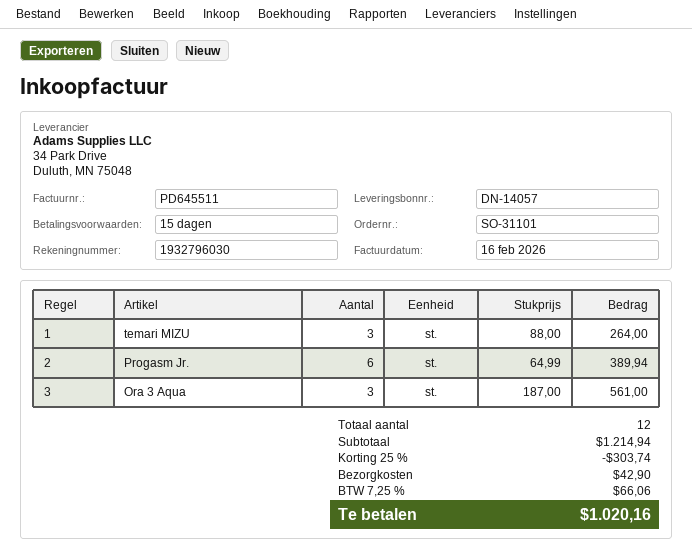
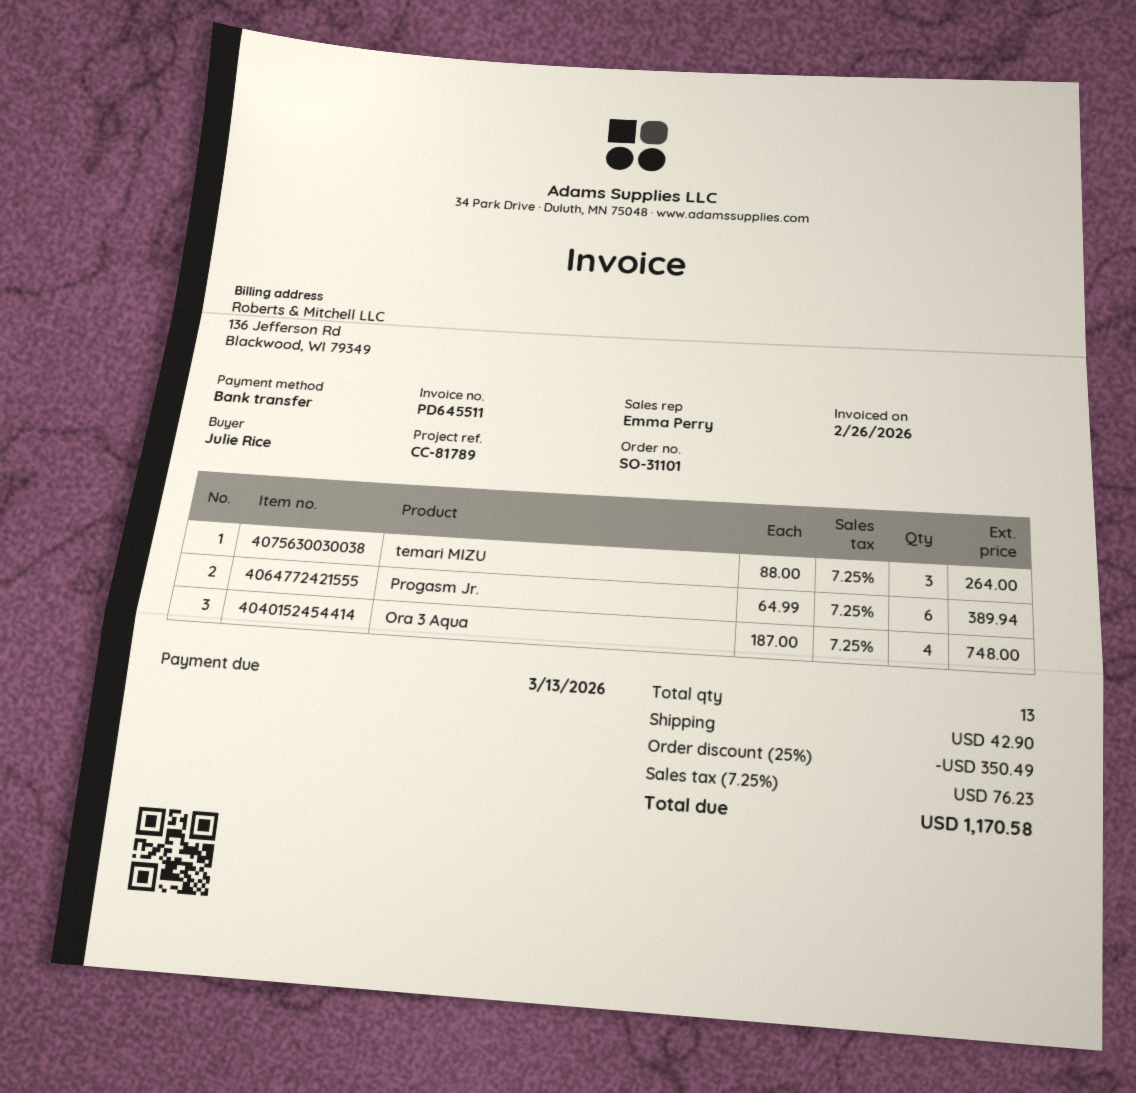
invoice date: 2026-02-16 -> 2026-02-26
Ora 3 Aqua: 3 x 187.00 = 561.00 -> 4 x 187.00 = 748.00
total quantity: 12 -> 13
discount: 25% = 303.74 -> 25% = 350.49
tax: 7.25% = 66.06 -> 7.25% = 76.23
total: 1020.16 -> 1170.58

